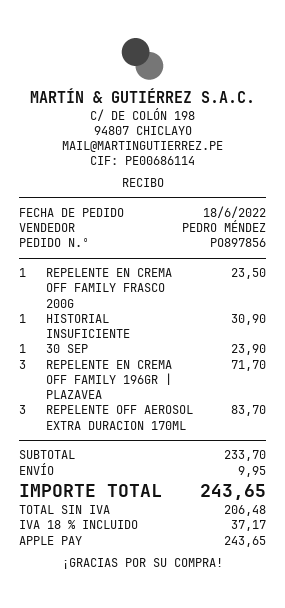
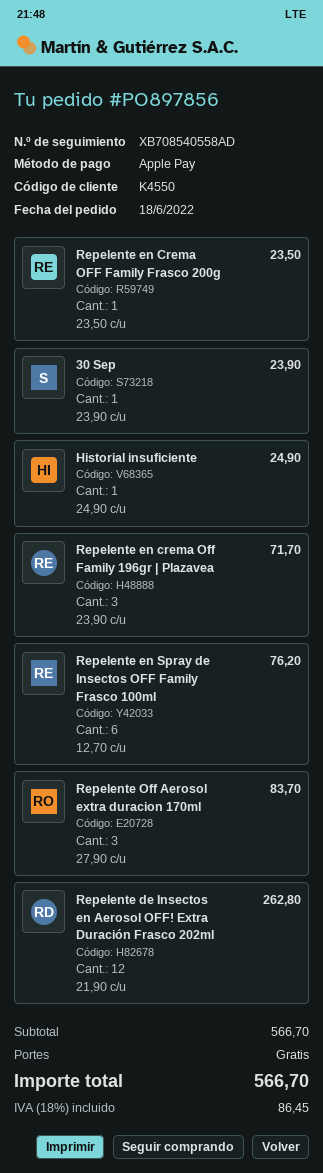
HISTORIAL INSUFICIENTE: 1 for 30.90 -> 1 for 24.90
Repelente en Spray de Insectos OFF Family Frasco 100ml: none -> 6 for 76.20
Repelente de Insectos en Aerosol OFF! Extra Duración Frasco 202ml: none -> 12 for 262.80
subtotal: 233.70 -> 566.70
shipping: 9.95 -> 0.00
tax: 18% = 37.17 -> 18% = 86.45
total: 243.65 -> 566.70

